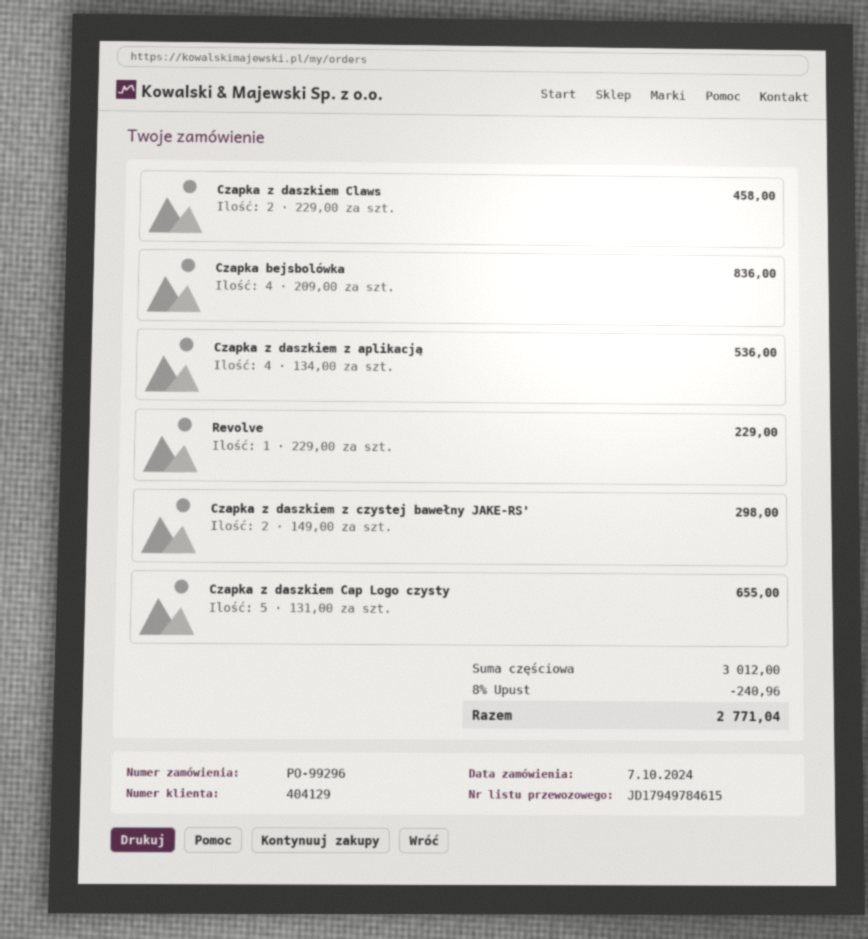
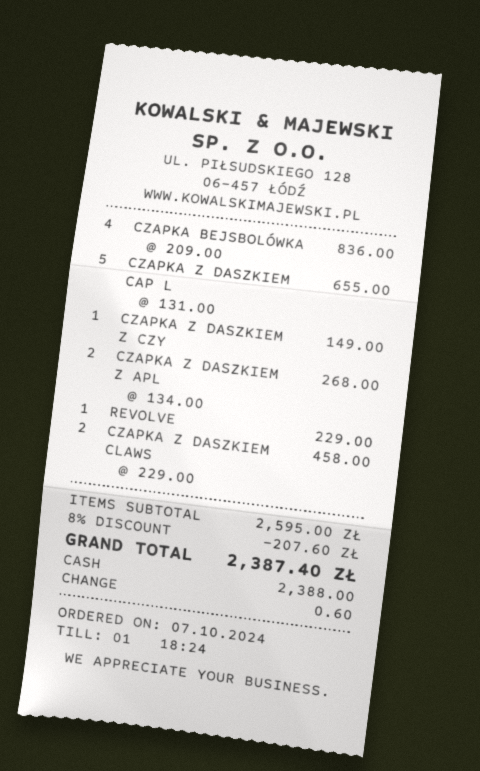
Czapka z daszkiem z aplikacją: 4 x 134.00 = 536.00 -> 2 x 134.00 = 268.00
Czapka z daszkiem z czystej bawełny JAKE-RS': 2 x 149.00 = 298.00 -> 1 x 149.00 = 149.00
subtotal: 3012.00 -> 2595.00
discount: 8% = 240.96 -> 8% = 207.60
total: 2771.04 -> 2387.40

